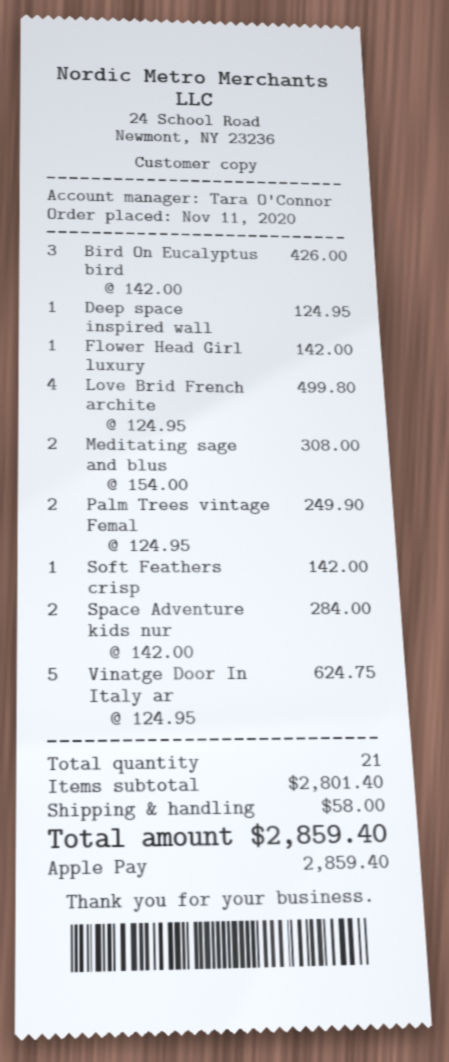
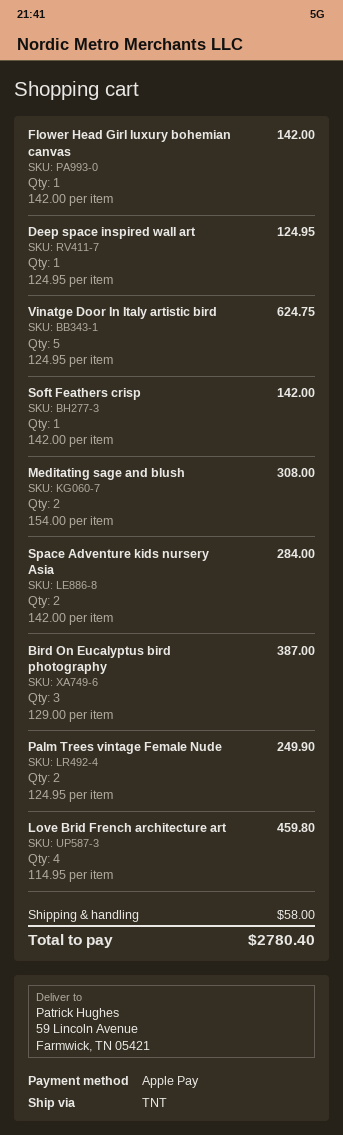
Bird On Eucalyptus bird: 3 x 142.00 = 426.00 -> 3 x 129.00 = 387.00
Love Brid French archite: 4 x 124.95 = 499.80 -> 4 x 114.95 = 459.80
total: 2859.40 -> 2780.40

